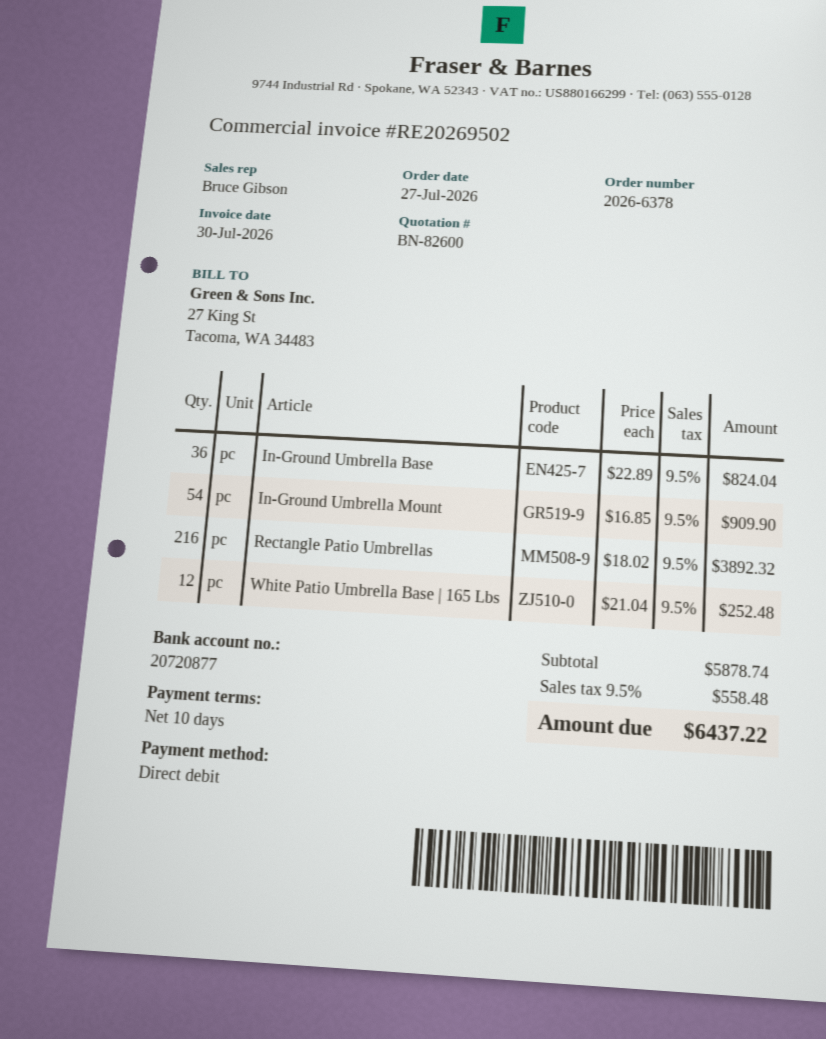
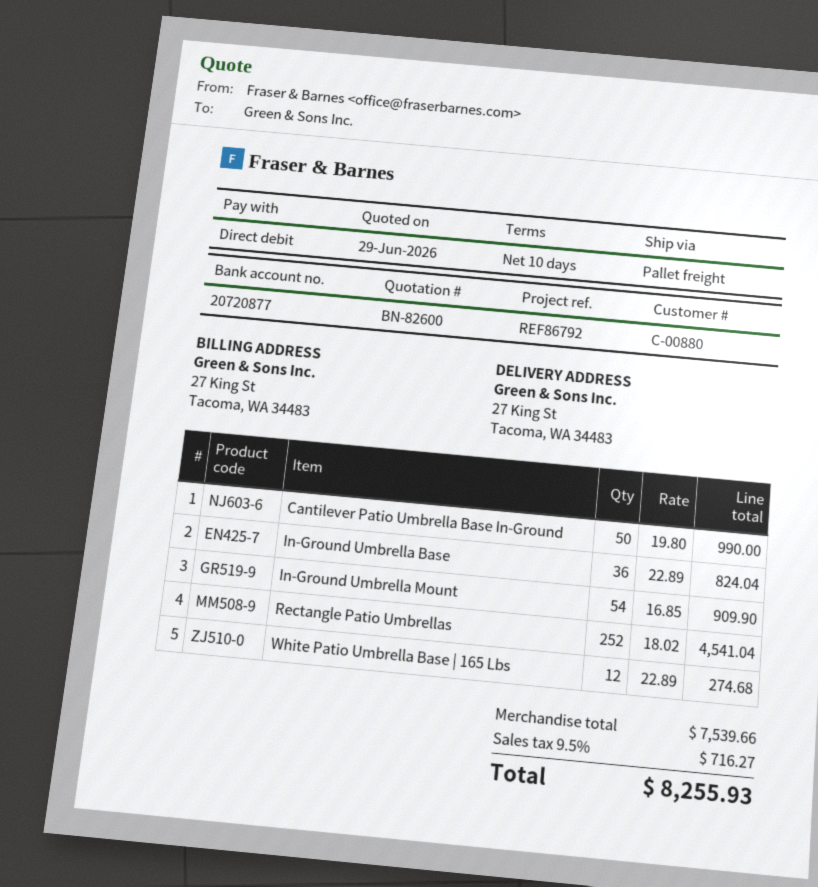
Rectangle Patio Umbrellas: 216 x 18.02 = 3892.32 -> 252 x 18.02 = 4541.04
White Patio Umbrella Base | 165 Lbs: 12 x 21.04 = 252.48 -> 12 x 22.89 = 274.68
Cantilever Patio Umbrella Base In-Ground: none -> 50 x 19.80 = 990.00
subtotal: 5878.74 -> 7539.66
tax: 9.5% = 558.48 -> 9.5% = 716.27
total: 6437.22 -> 8255.93

